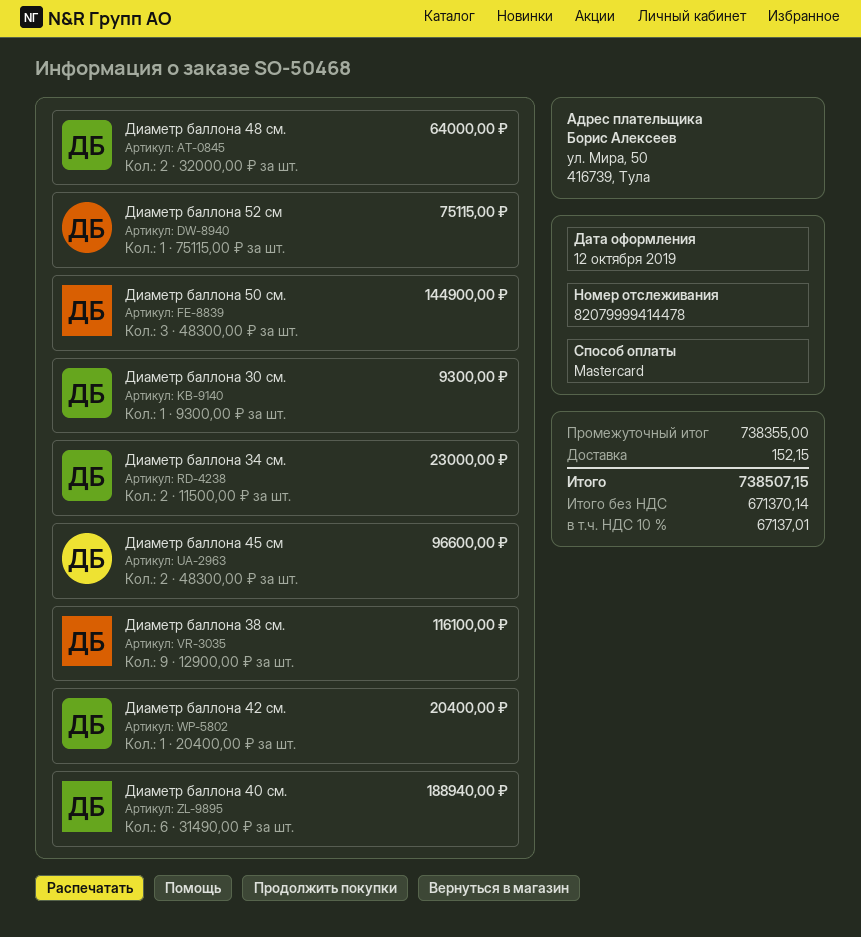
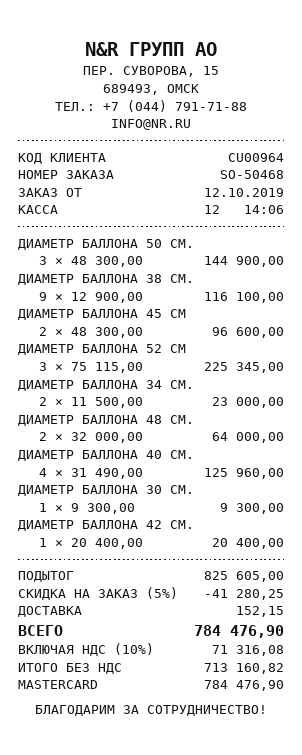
Диаметр баллона 52 см: 1 x 75115.00 = 75115.00 -> 3 x 75115.00 = 225345.00
Диаметр баллона 40 см.: 6 x 31490.00 = 188940.00 -> 4 x 31490.00 = 125960.00
subtotal: 738355.00 -> 825605.00
discount: none -> 5% = 41280.25
net: 671370.14 -> 713160.82
tax: 10% = 67137.01 -> 10% = 71316.08
total: 738507.15 -> 784476.90

